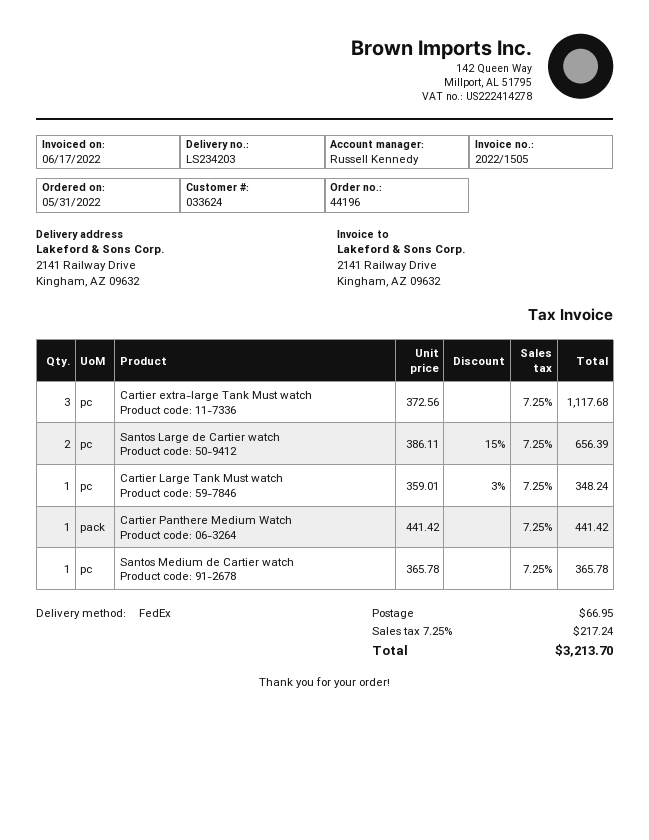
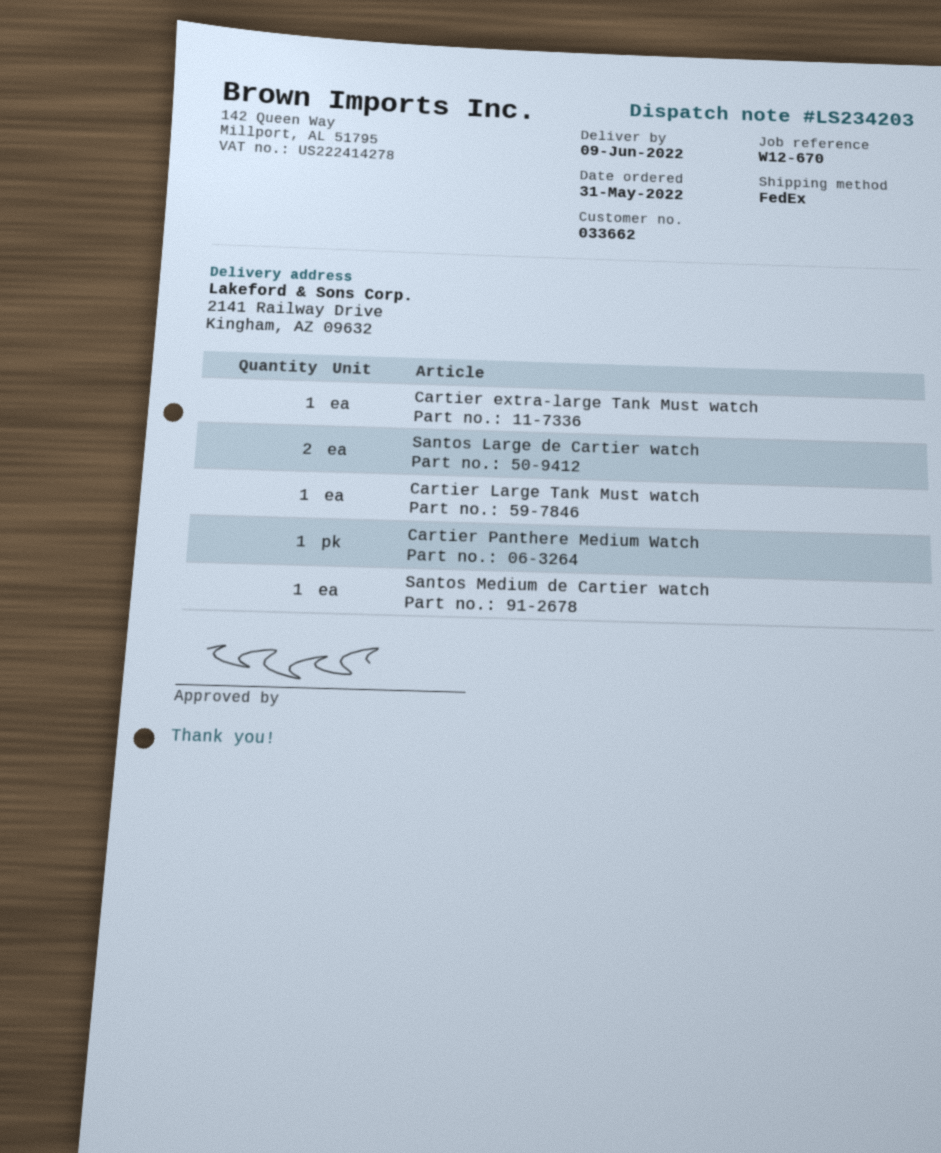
customer number: 033624 -> 033662
Cartier extra-large Tank Must watch: 3 -> 1

